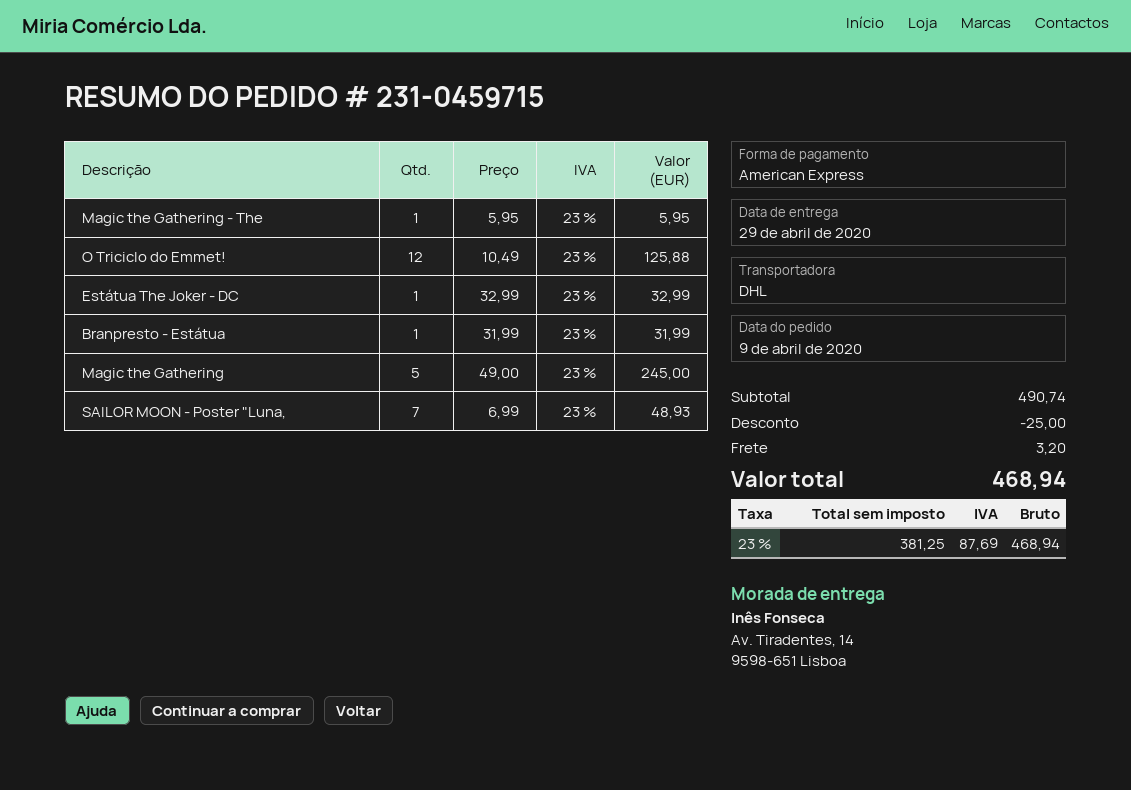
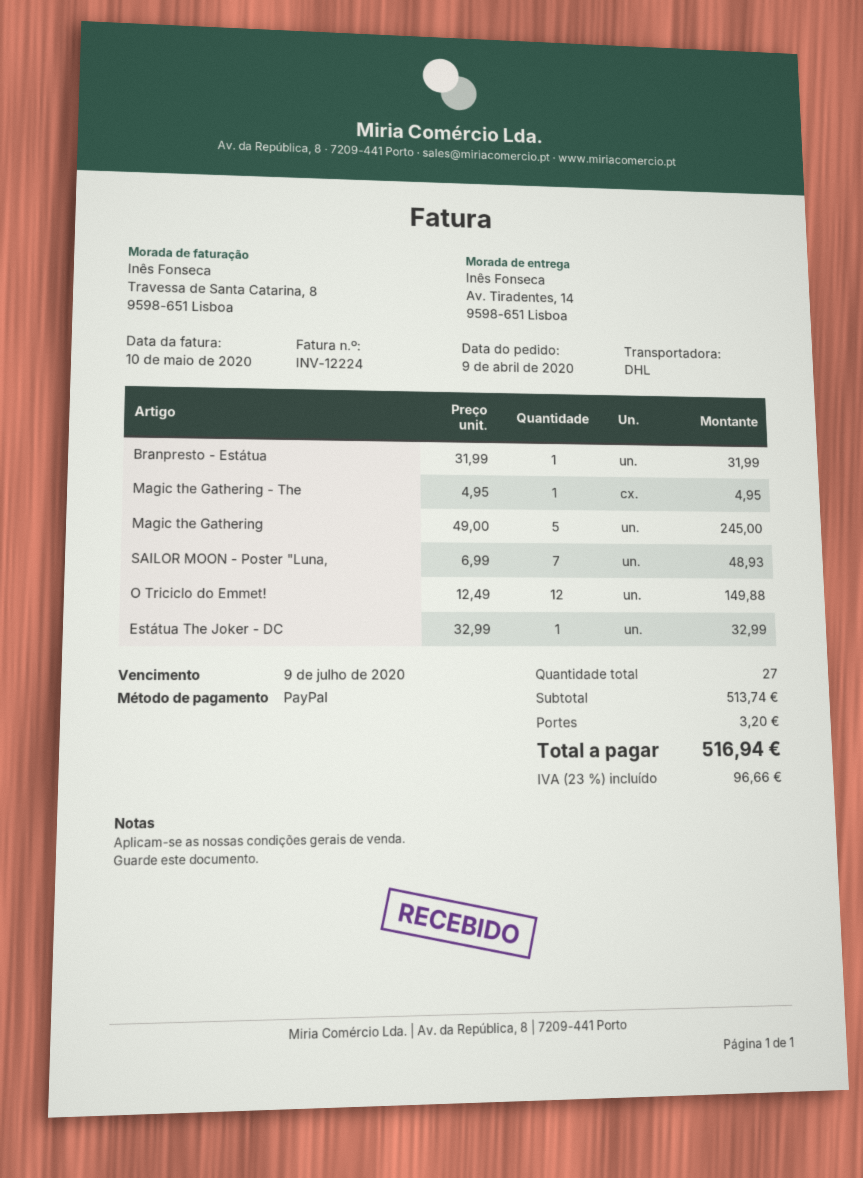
payment method: American Express -> PayPal
Magic the Gathering - The: 1 x 5.95 = 5.95 -> 1 x 4.95 = 4.95
O Triciclo do Emmet!: 12 x 10.49 = 125.88 -> 12 x 12.49 = 149.88
subtotal: 490.74 -> 513.74
discount: 25.00 -> none
tax: 23% = 87.69 -> 23% = 96.66
total: 468.94 -> 516.94

